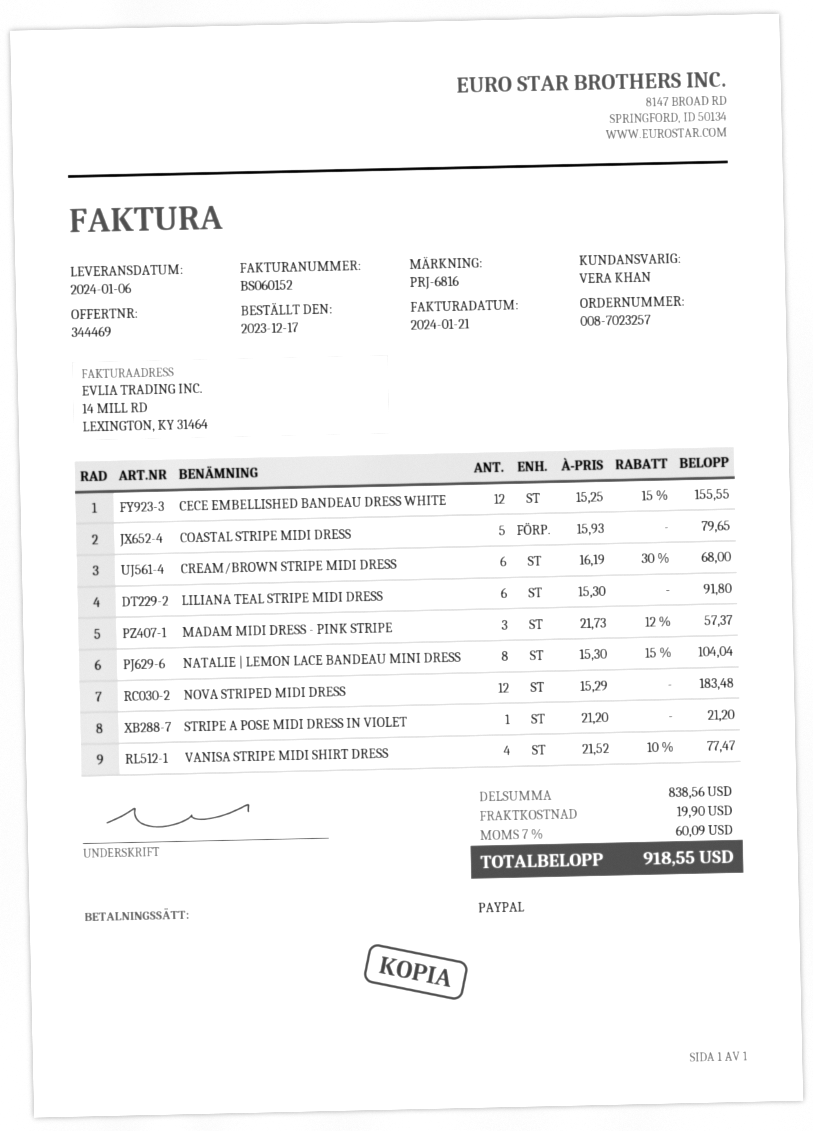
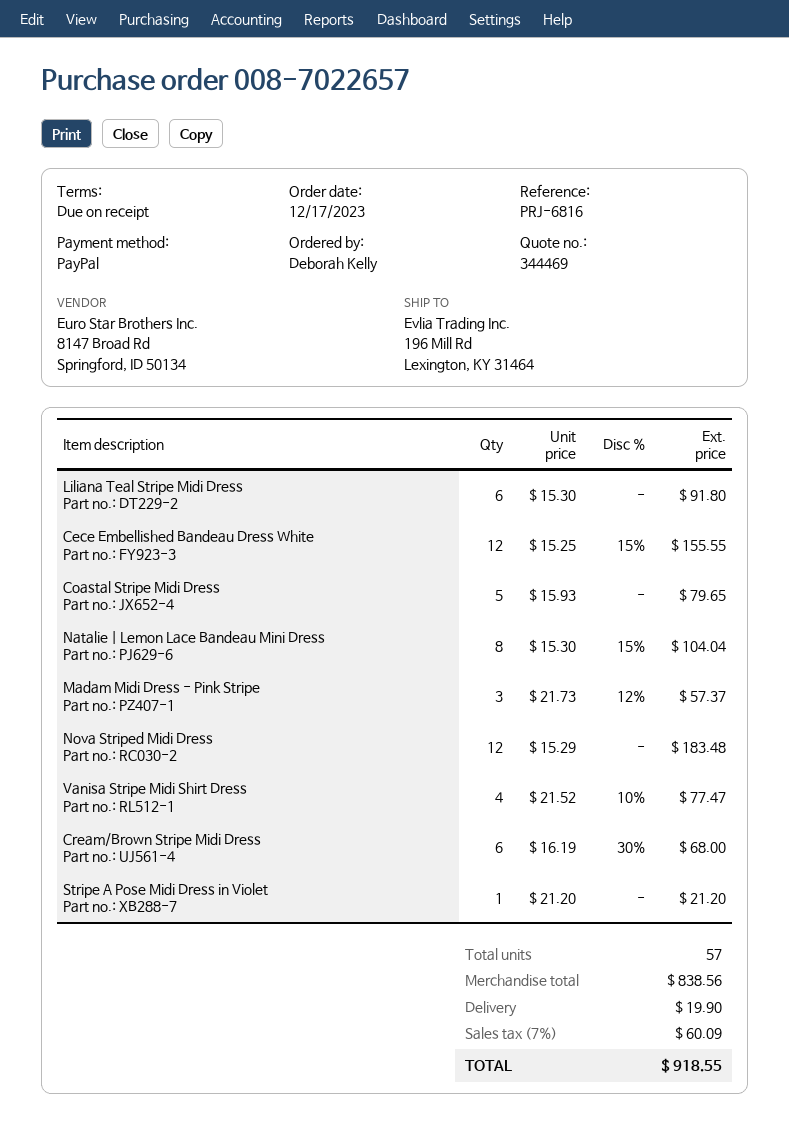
order number: 008-7023257 -> 008-7022657

